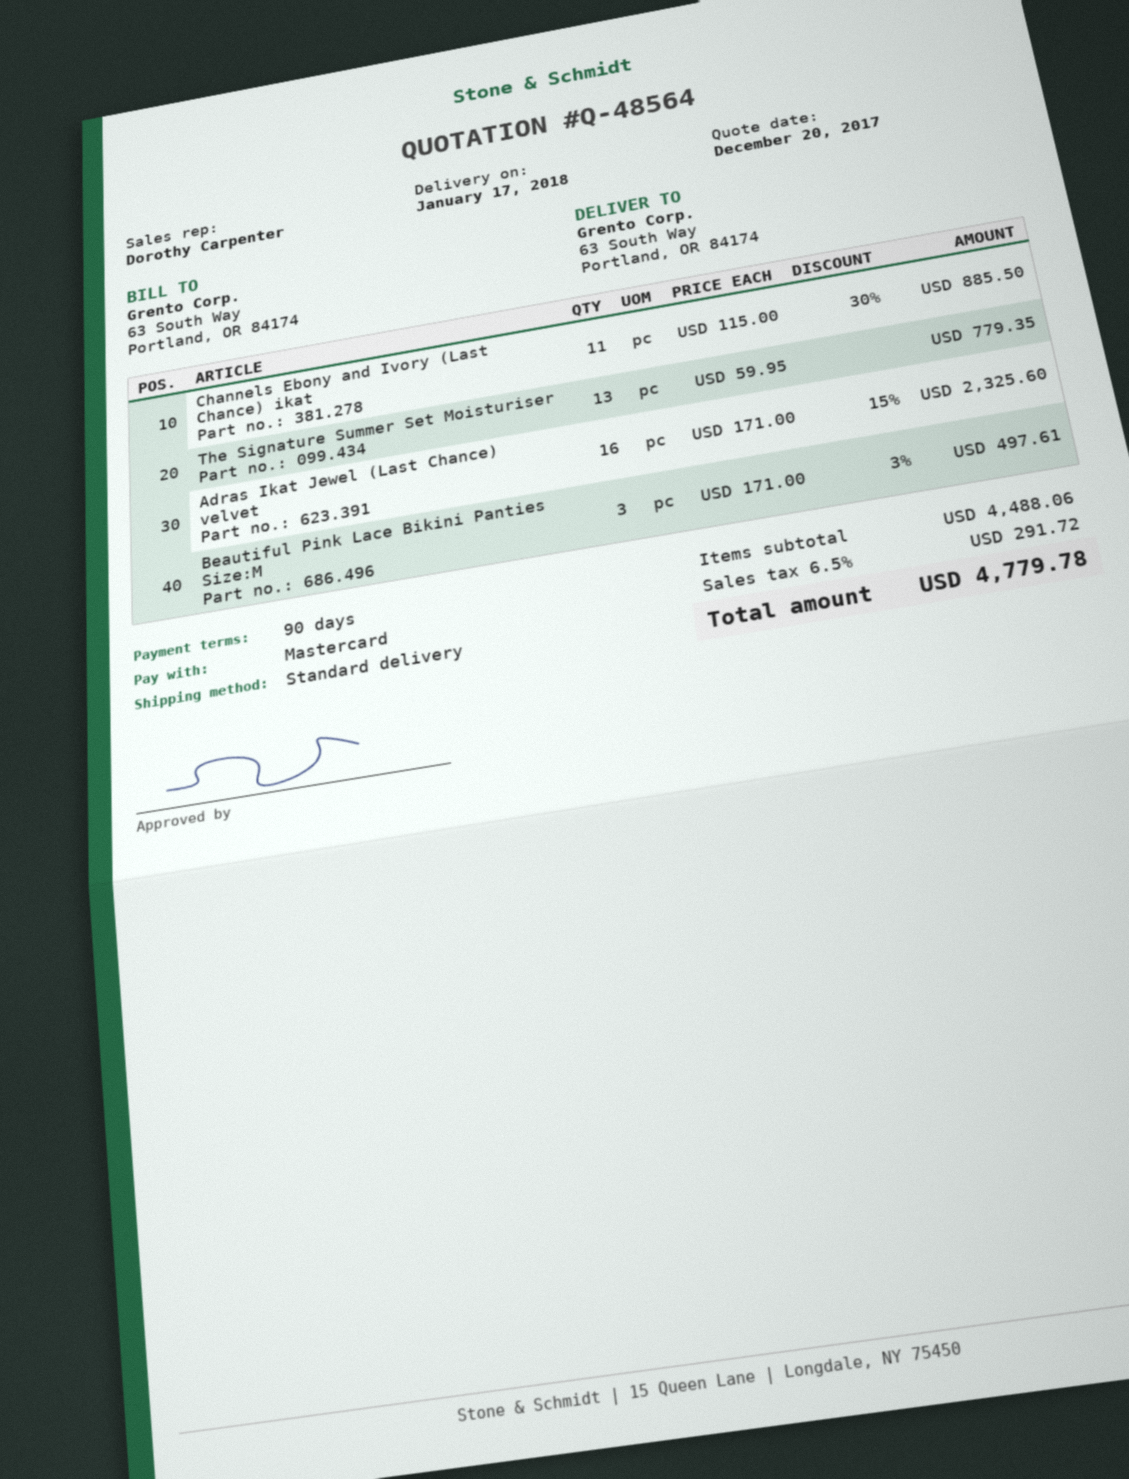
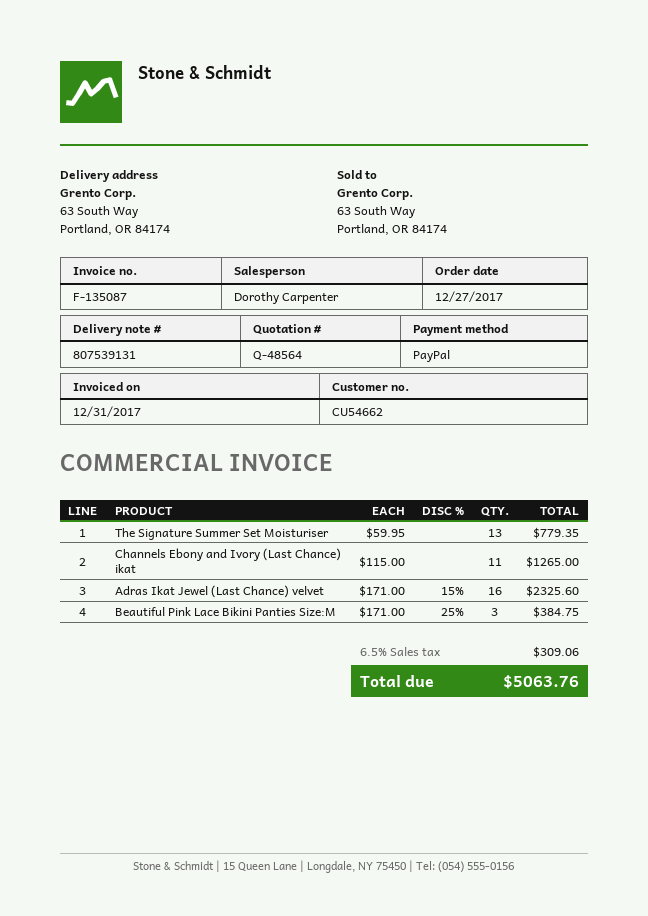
payment method: Mastercard -> PayPal
Channels Ebony and Ivory (Last Chance) ikat: 11 x 115.00 - 30% = 885.50 -> 11 x 115.00 = 1265.00
Beautiful Pink Lace Bikini Panties Size:M: 3 x 171.00 - 3% = 497.61 -> 3 x 171.00 - 25% = 384.75
tax: 6.5% = 291.72 -> 6.5% = 309.06
total: 4779.78 -> 5063.76

